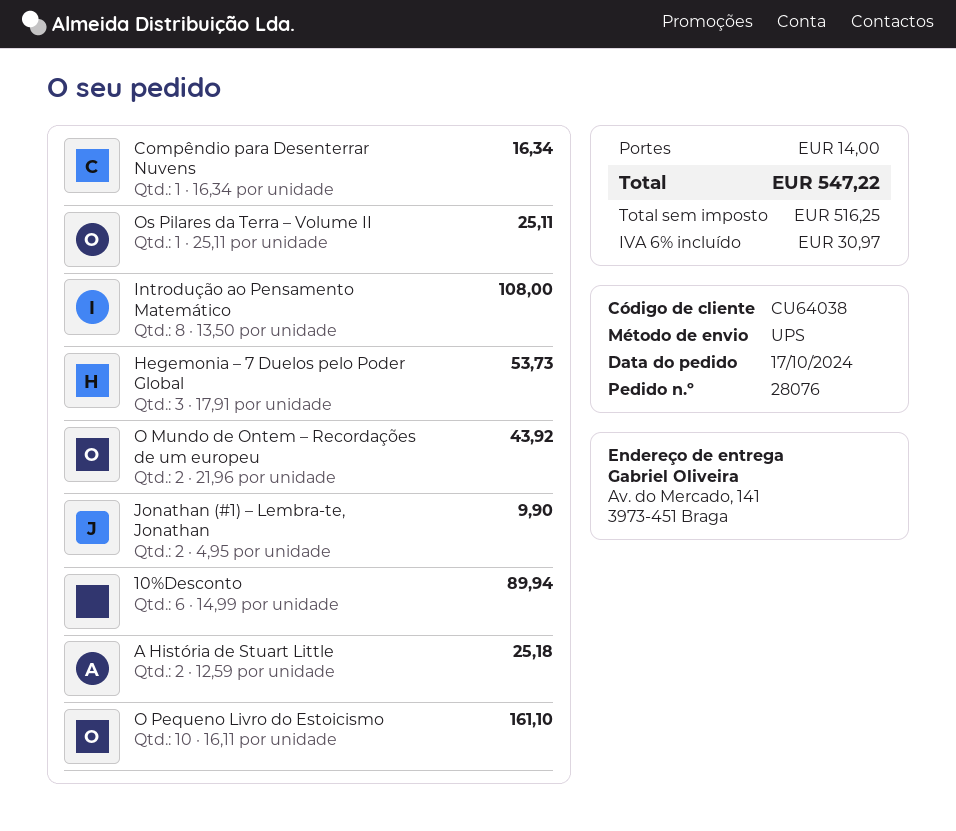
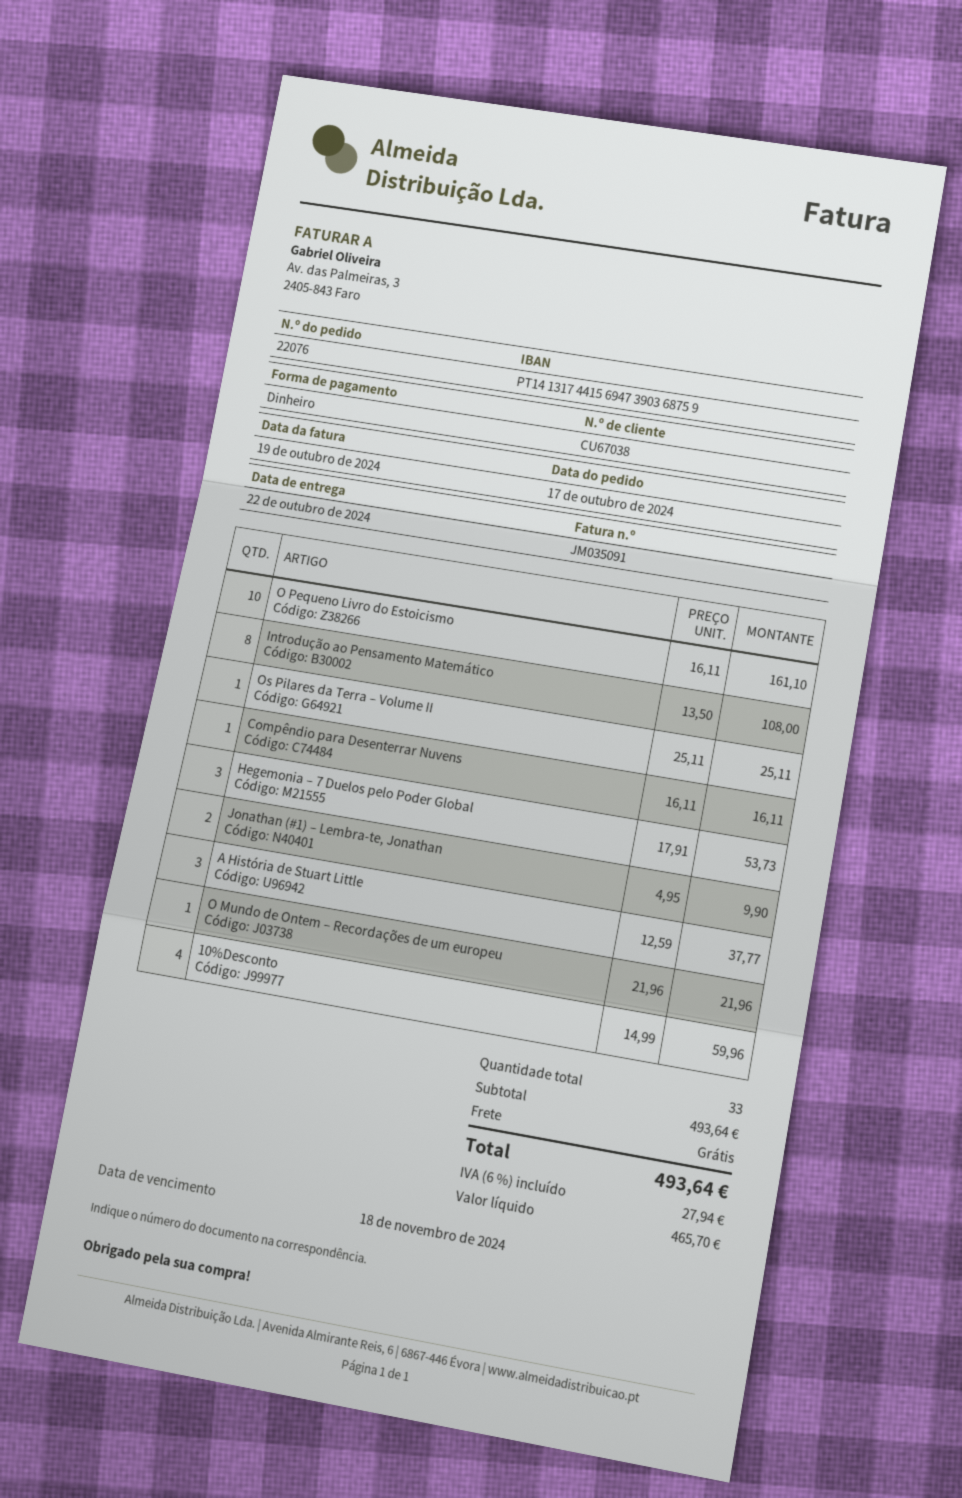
order number: 28076 -> 22076
customer number: CU64038 -> CU67038
Compêndio para Desenterrar Nuvens: 1 x 16.34 = 16.34 -> 1 x 16.11 = 16.11
O Mundo de Ontem – Recordações de um europeu: 2 x 21.96 = 43.92 -> 1 x 21.96 = 21.96
10%Desconto: 6 x 14.99 = 89.94 -> 4 x 14.99 = 59.96
A História de Stuart Little: 2 x 12.59 = 25.18 -> 3 x 12.59 = 37.77
shipping: 14.00 -> 0.00
net: 516.25 -> 465.70
tax: 6% = 30.97 -> 6% = 27.94
total: 547.22 -> 493.64

